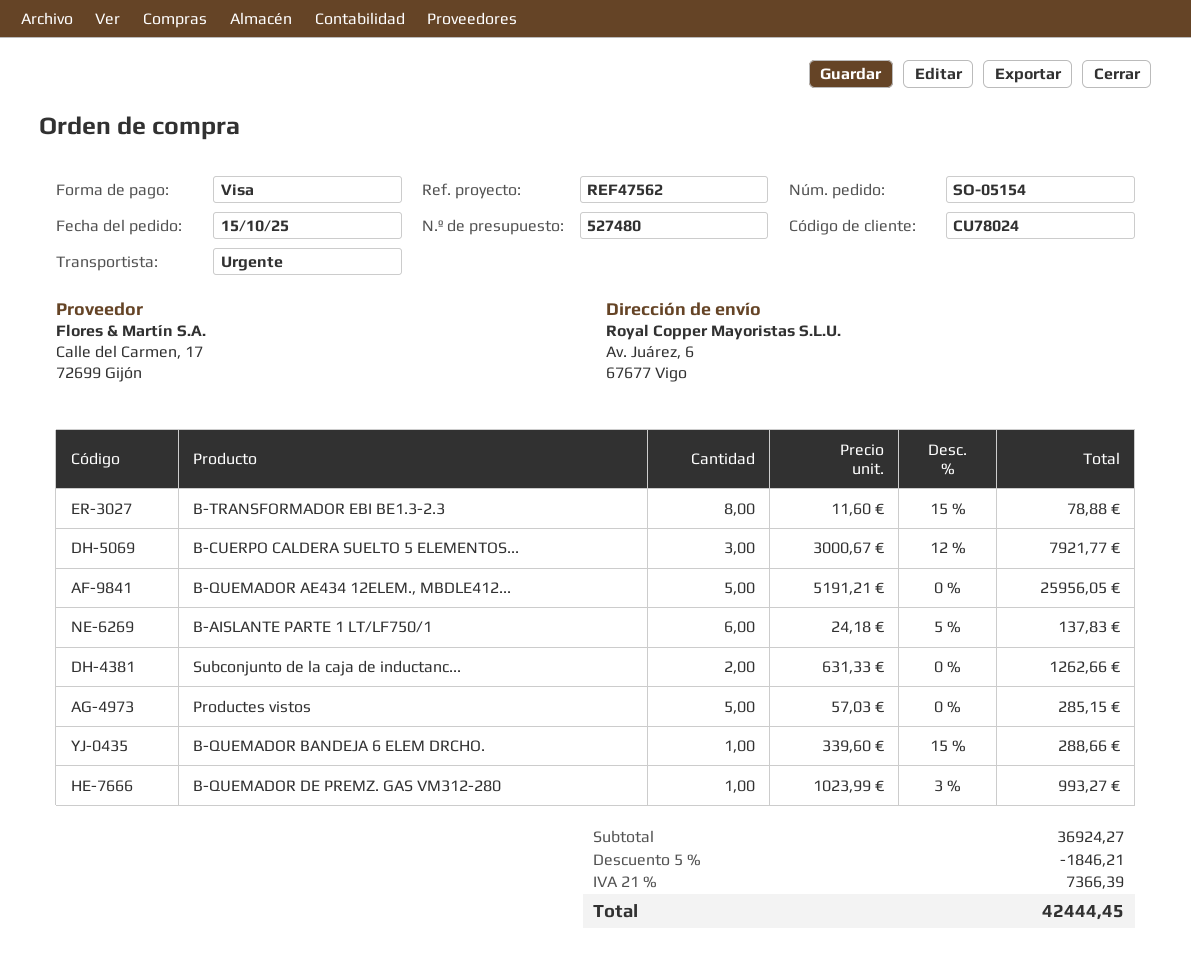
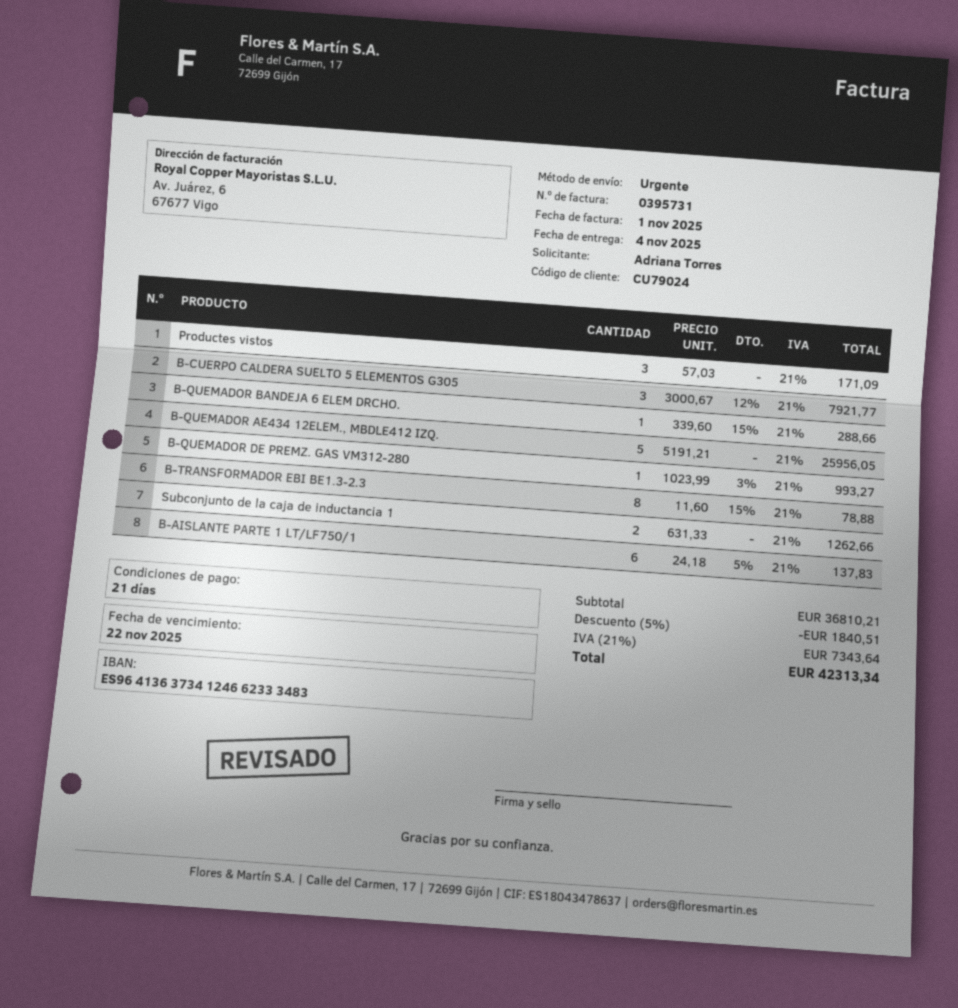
customer number: CU78024 -> CU79024
Productes vistos: 5 x 57.03 = 285.15 -> 3 x 57.03 = 171.09
subtotal: 36924.27 -> 36810.21
discount: 5% = 1846.21 -> 5% = 1840.51
tax: 21% = 7366.39 -> 21% = 7343.64
total: 42444.45 -> 42313.34

